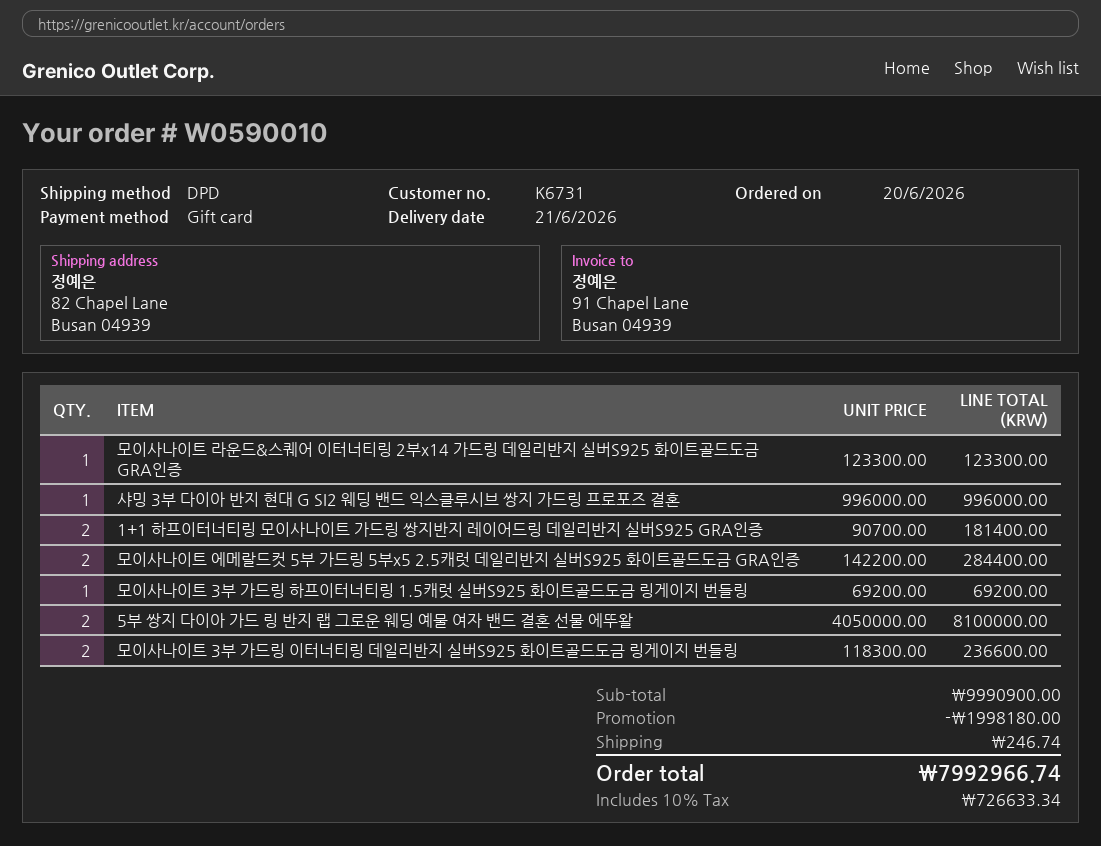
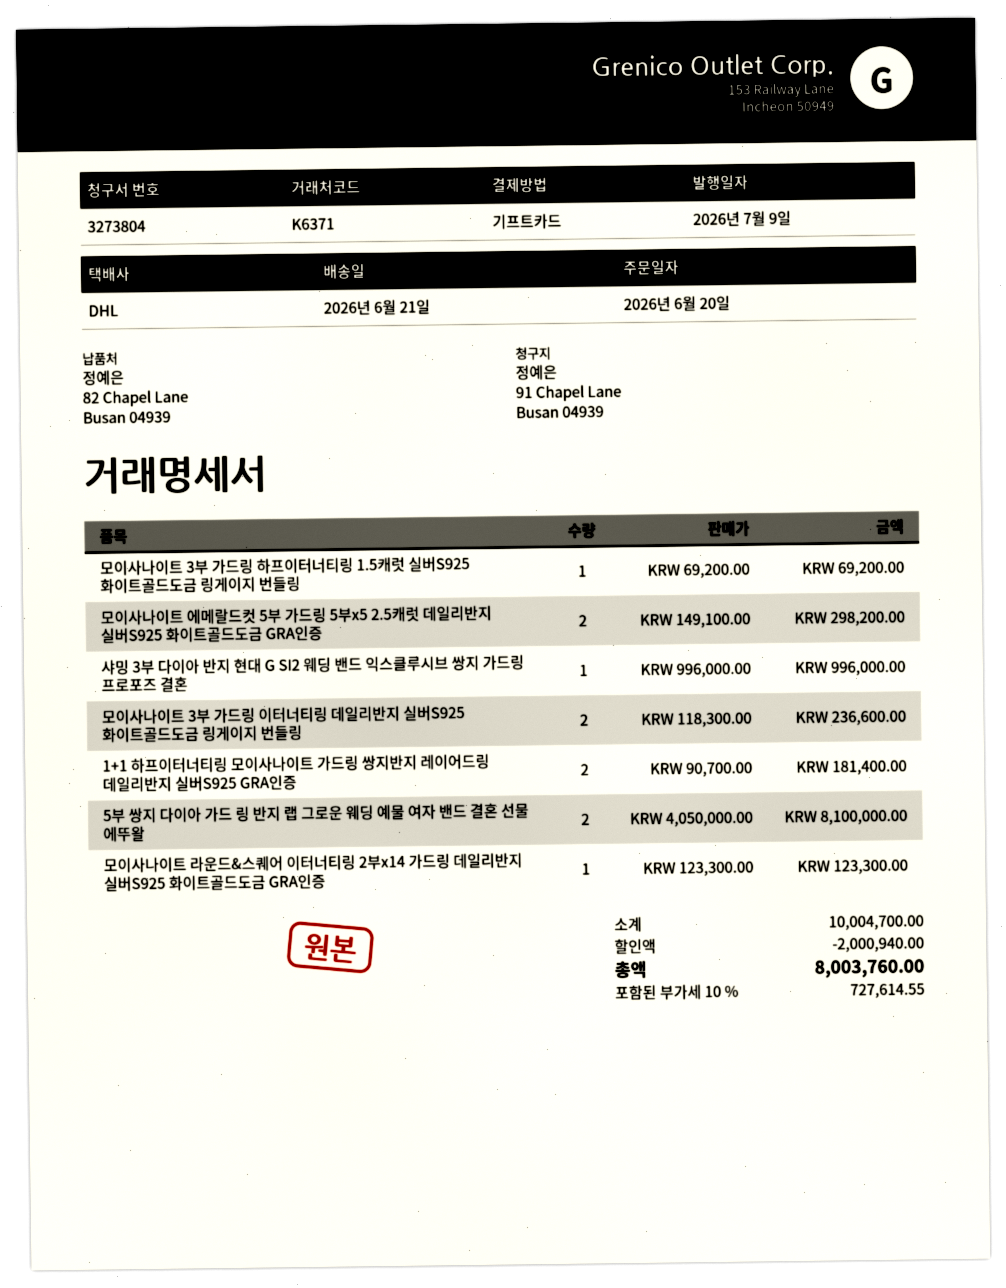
customer number: K6731 -> K6371
shipping method: DPD -> DHL
모이사나이트 에메랄드컷 5부 가드링 5부x5 2.5캐럿 데일리반지 실버S925 화이트골드도금 GRA인증: 2 x 142200.00 = 284400.00 -> 2 x 149100.00 = 298200.00
subtotal: 9990900.00 -> 10004700.00
discount: 1998180.00 -> 2000940.00
shipping: 246.74 -> none
tax: 10% = 726633.34 -> 10% = 727614.55
total: 7992966.74 -> 8003760.00

